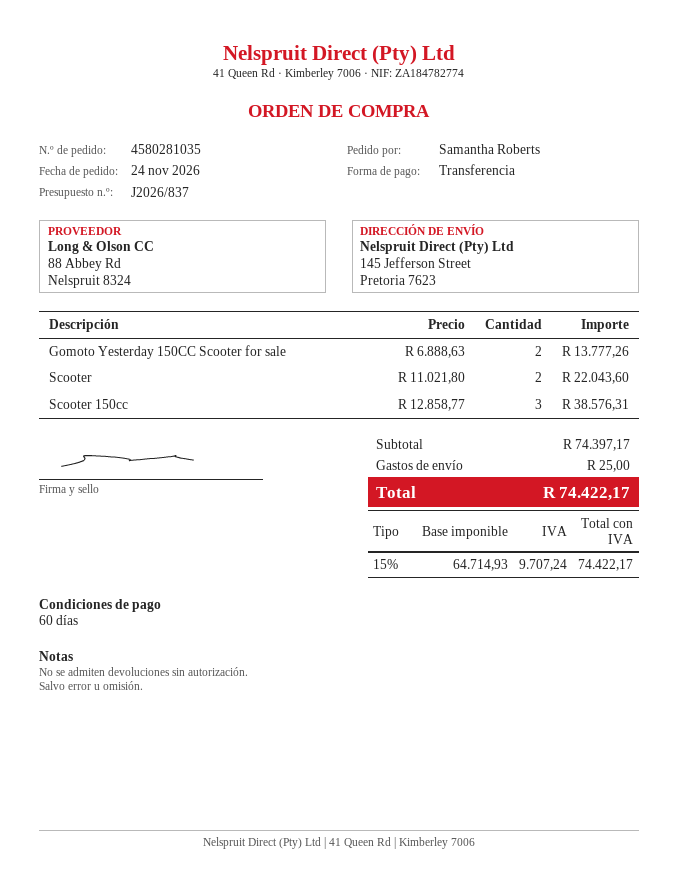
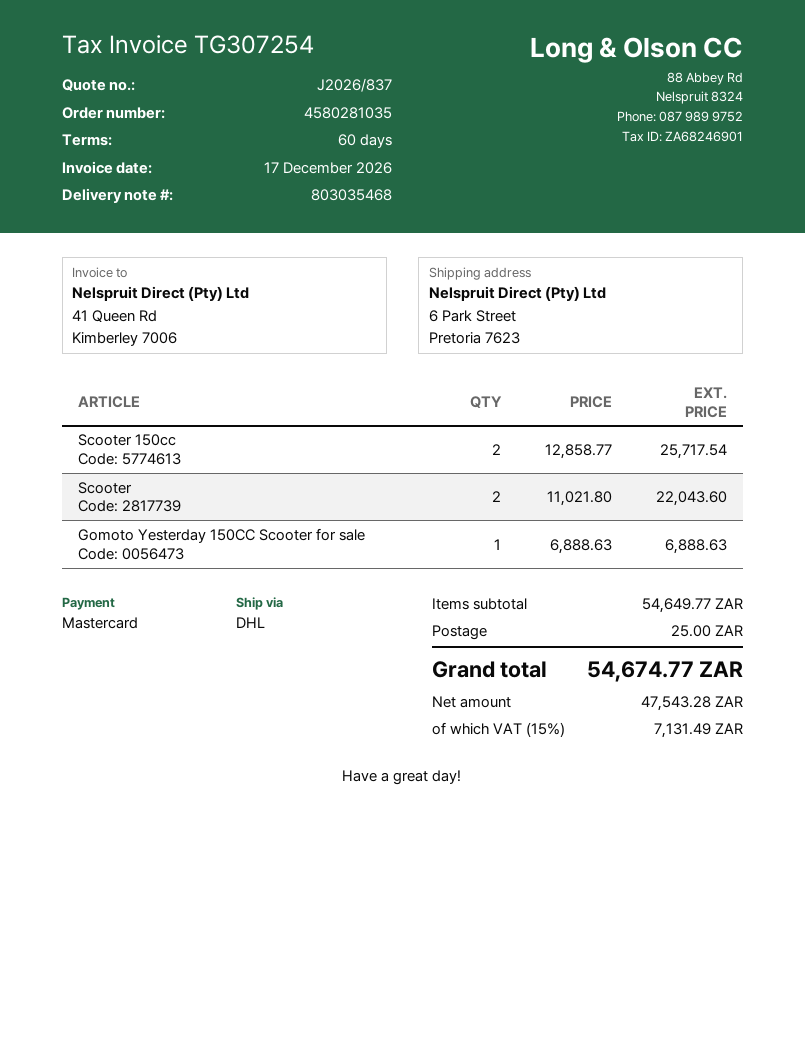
payment method: bank transfer -> Mastercard
ship to: 145 Jefferson Street, Pretoria 7623 -> 6 Park Street, Pretoria 7623
Gomoto Yesterday 150CC Scooter for sale: 2 x 6888.63 = 13777.26 -> 1 x 6888.63 = 6888.63
Scooter 150cc: 3 x 12858.77 = 38576.31 -> 2 x 12858.77 = 25717.54
subtotal: 74397.17 -> 54649.77
net: 64714.93 -> 47543.28
tax: 15% = 9707.24 -> 15% = 7131.49
total: 74422.17 -> 54674.77

